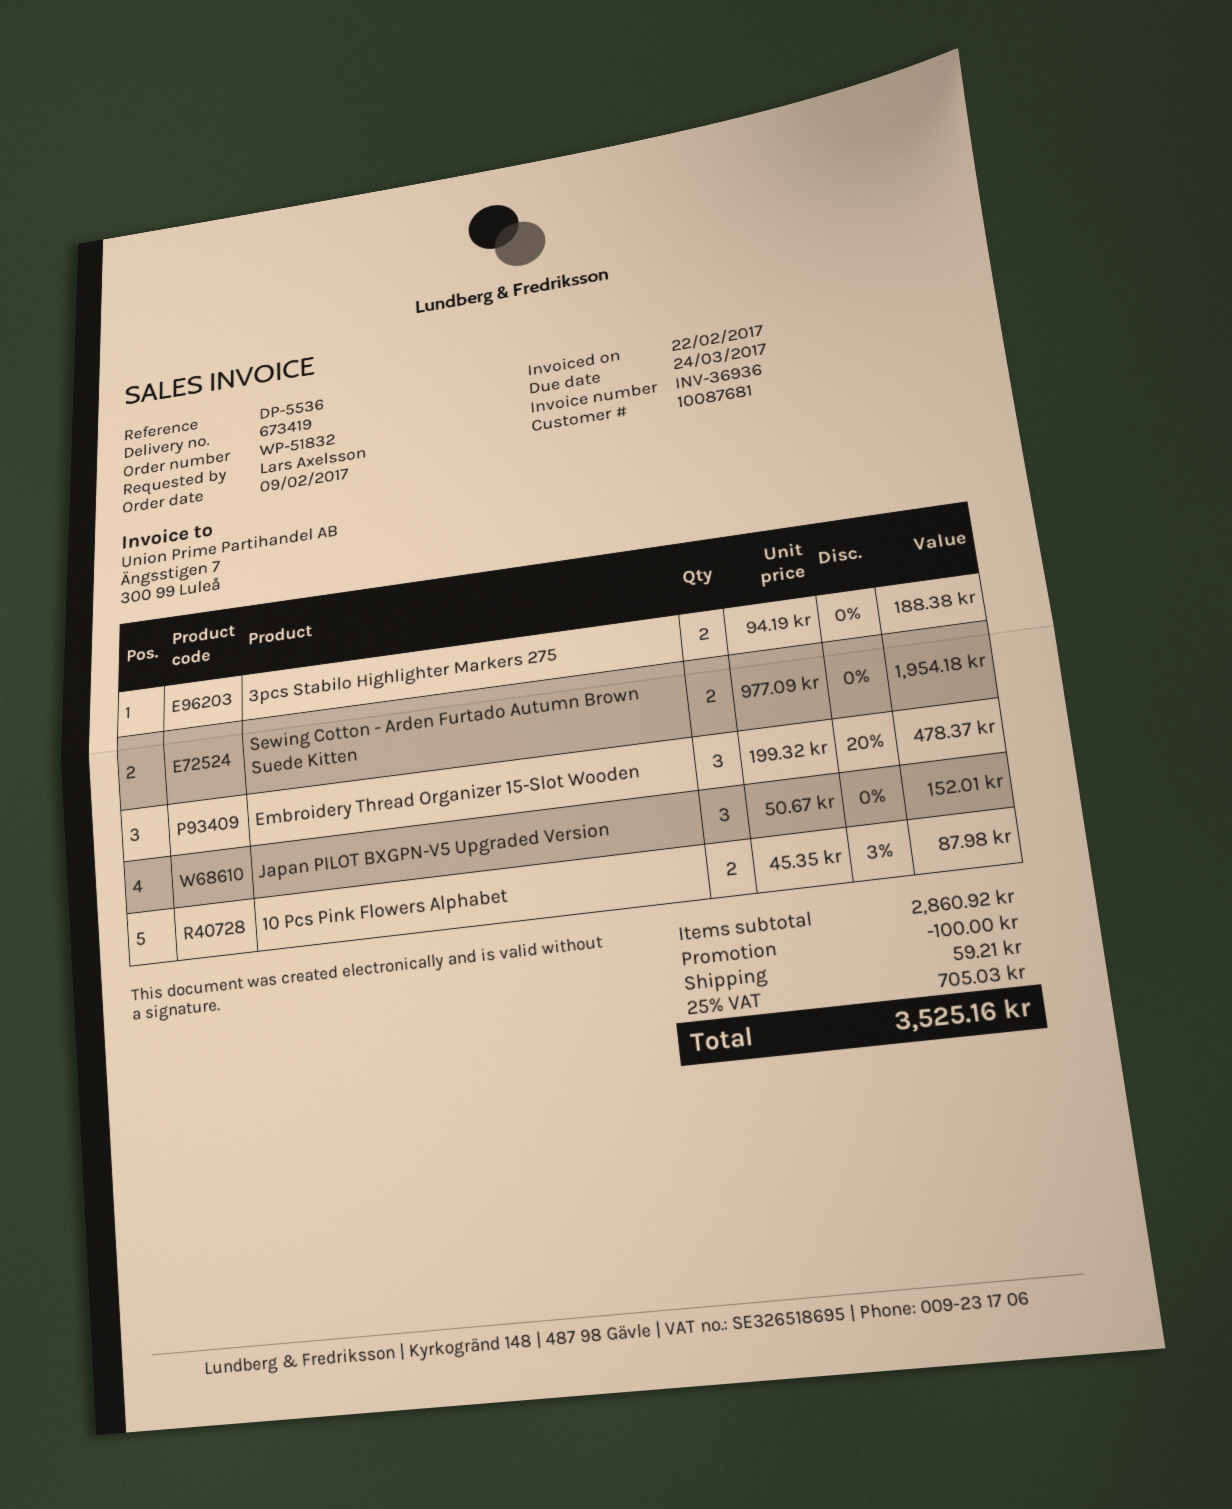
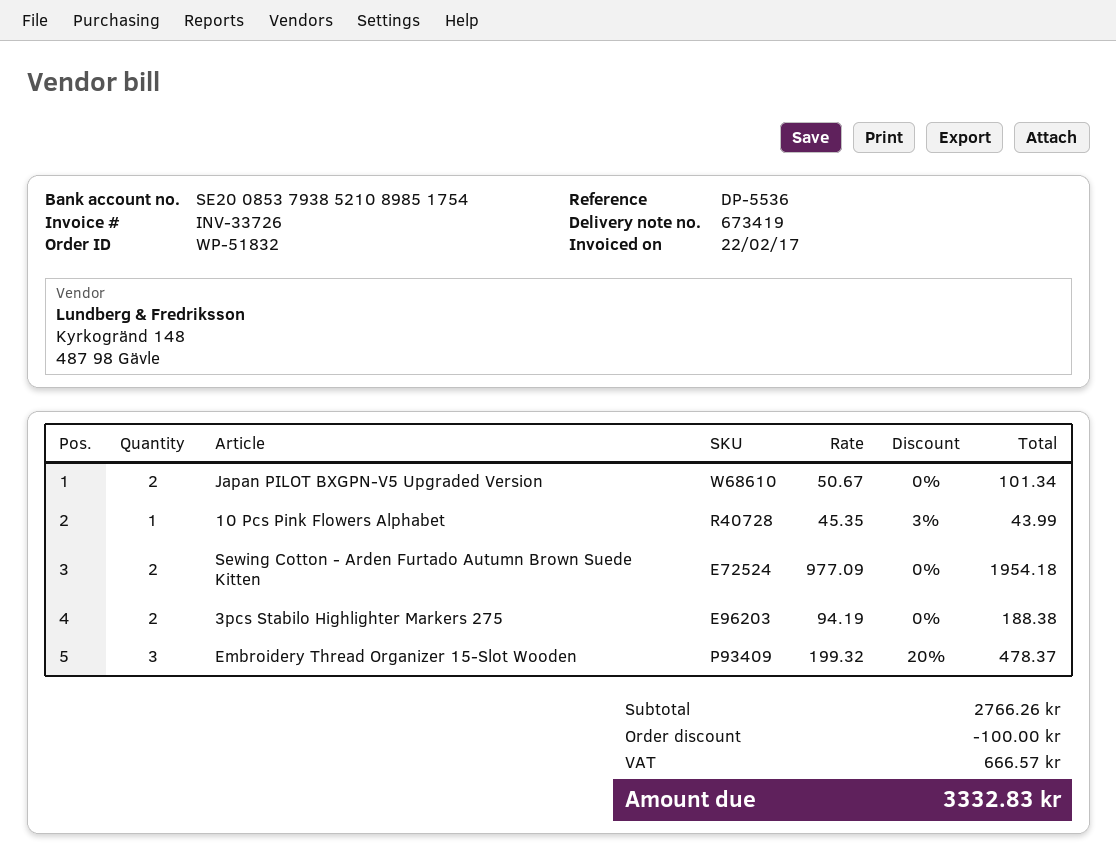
invoice number: INV-36936 -> INV-33726
Japan PILOT BXGPN-V5 Upgraded Version: 3 x 50.67 = 152.01 -> 2 x 50.67 = 101.34
10 Pcs Pink Flowers Alphabet: 2 x 45.35 - 3% = 87.98 -> 1 x 45.35 - 3% = 43.99
subtotal: 2860.92 -> 2766.26
shipping: 59.21 -> none
tax: 705.03 -> 666.57
total: 3525.16 -> 3332.83

